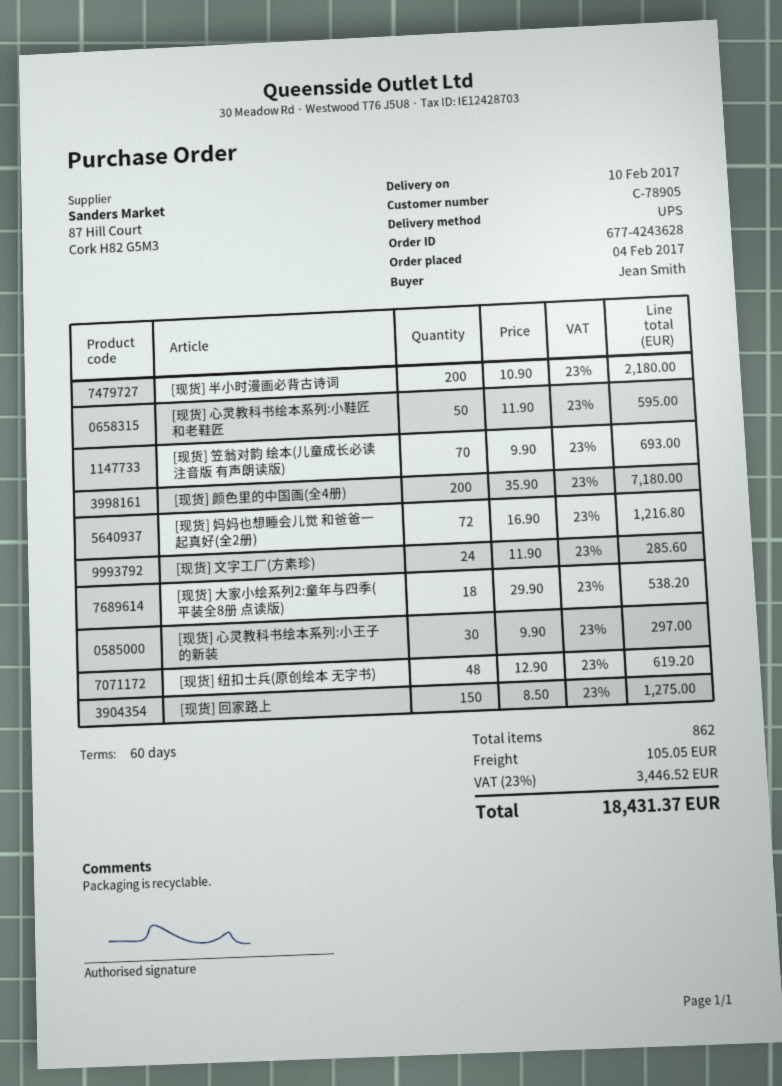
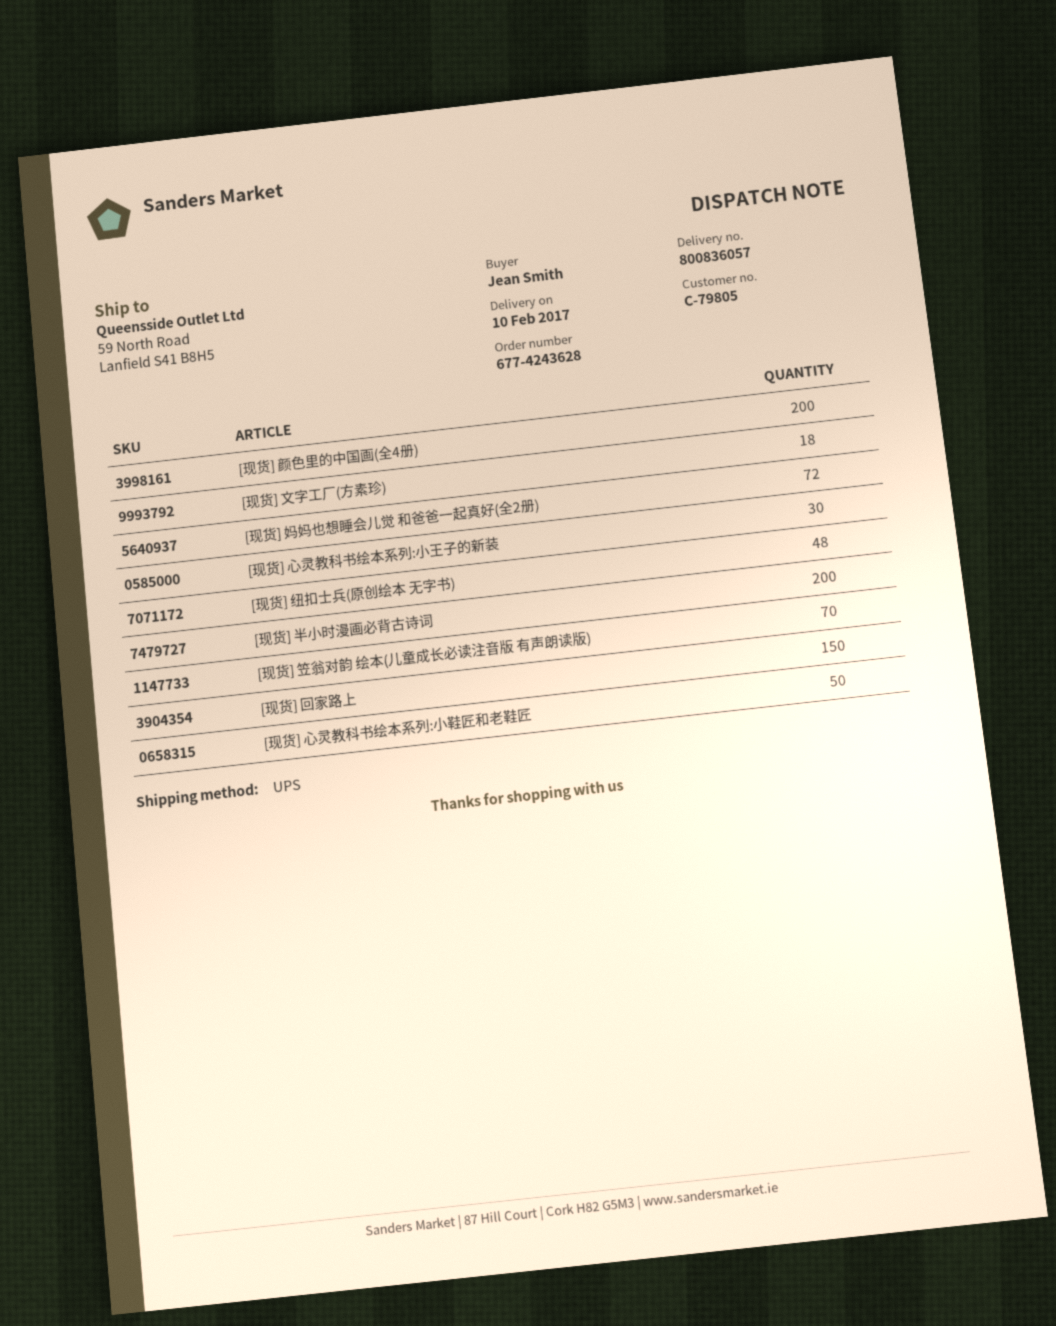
customer number: C-78905 -> C-79805
[现货] 文字工厂(方素珍): 24 -> 18
[现货] 大家小绘系列2:童年与四季(平装全8册 点读版): 18 -> none

